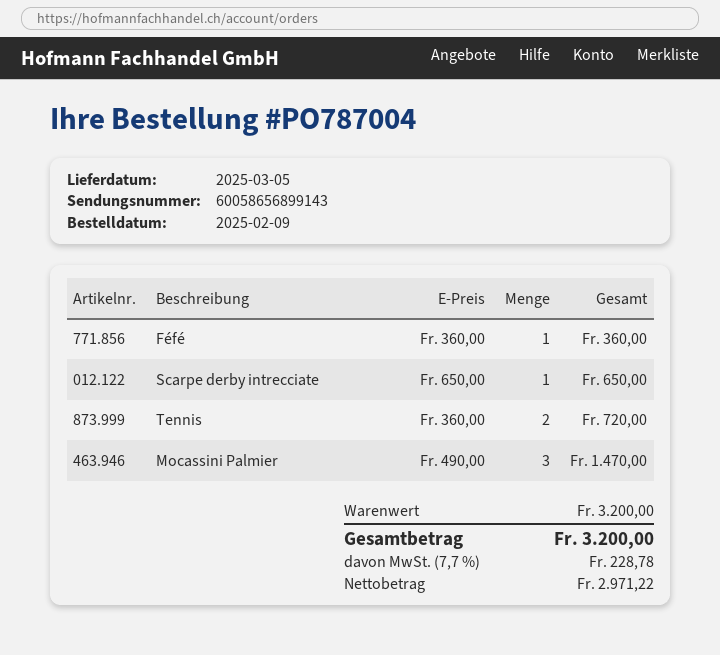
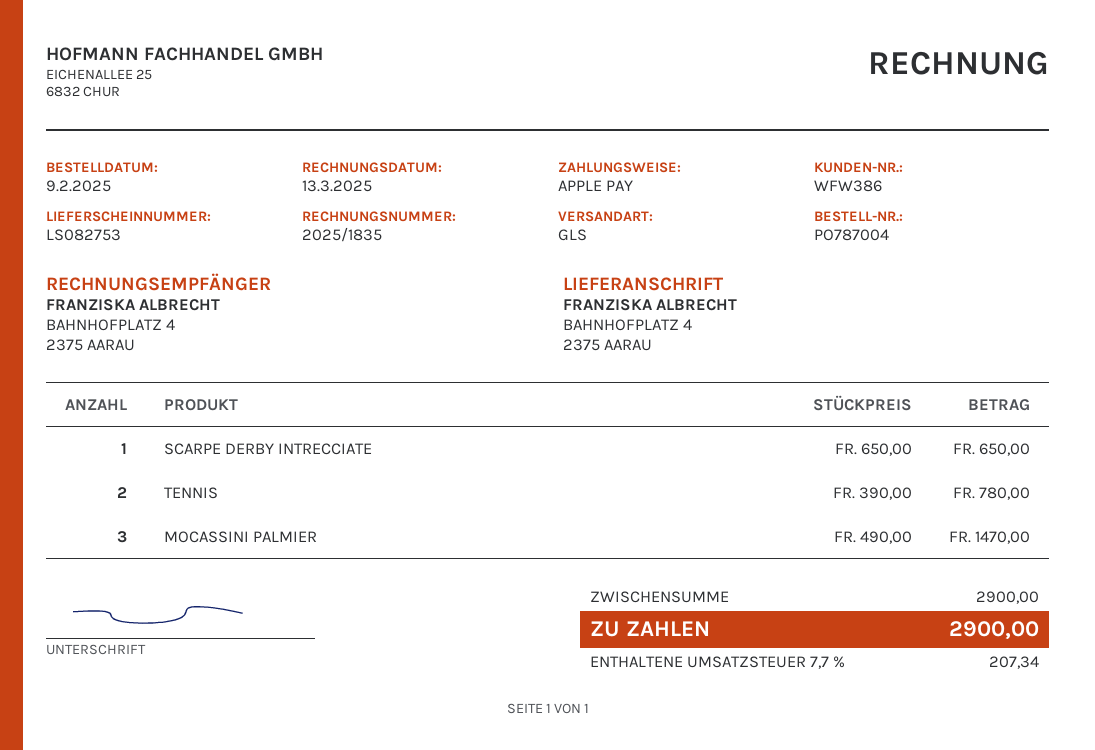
Féfé: 1 x 360.00 = 360.00 -> none
Tennis: 2 x 360.00 = 720.00 -> 2 x 390.00 = 780.00
subtotal: 3200.00 -> 2900.00
tax: 7.7% = 228.78 -> 7.7% = 207.34
total: 3200.00 -> 2900.00

